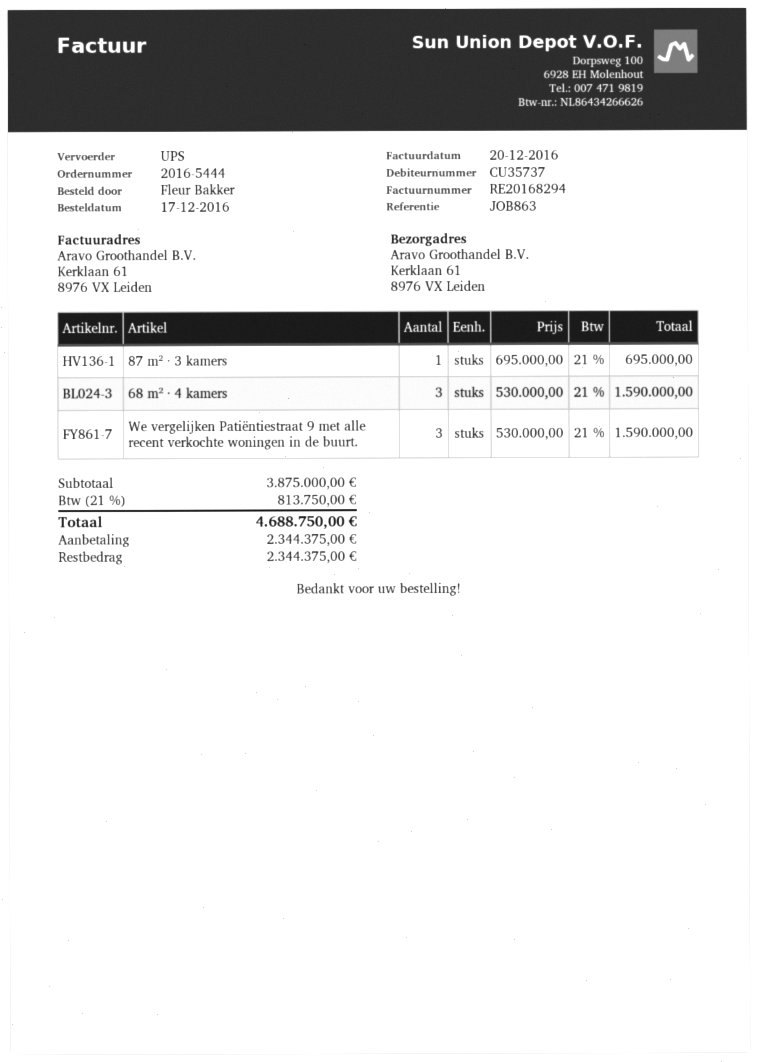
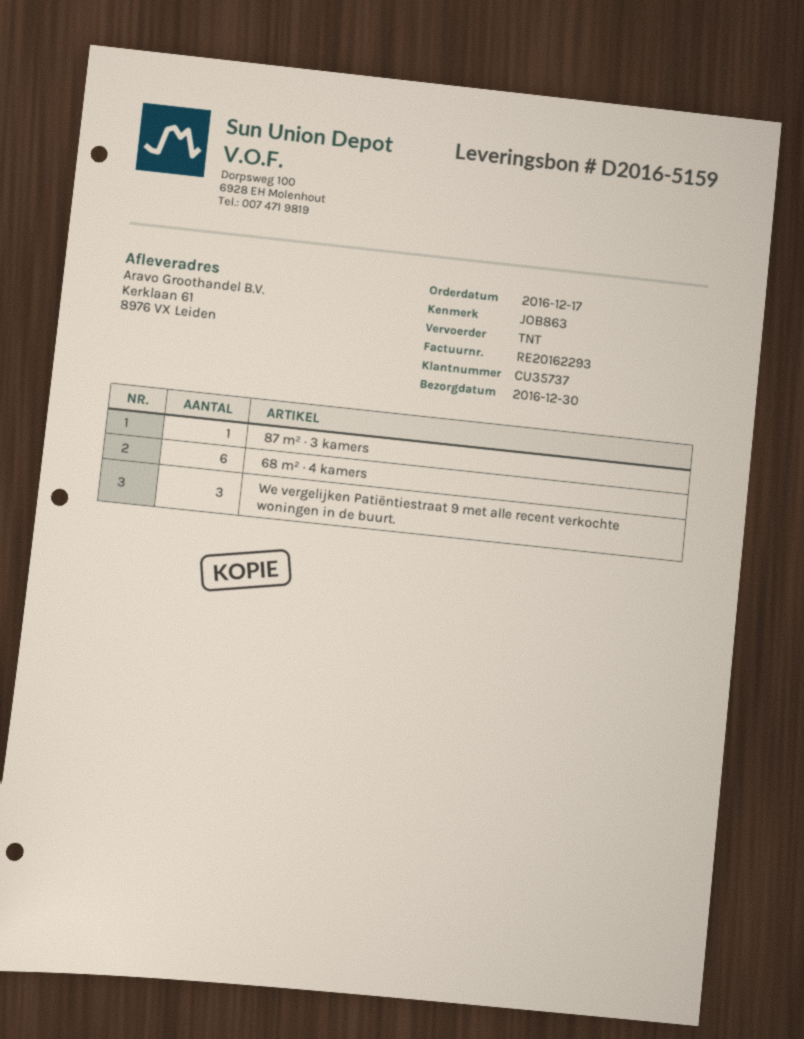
invoice number: RE20168294 -> RE20162293
shipping method: UPS -> TNT
68 m² · 4 kamers: 3 -> 6

